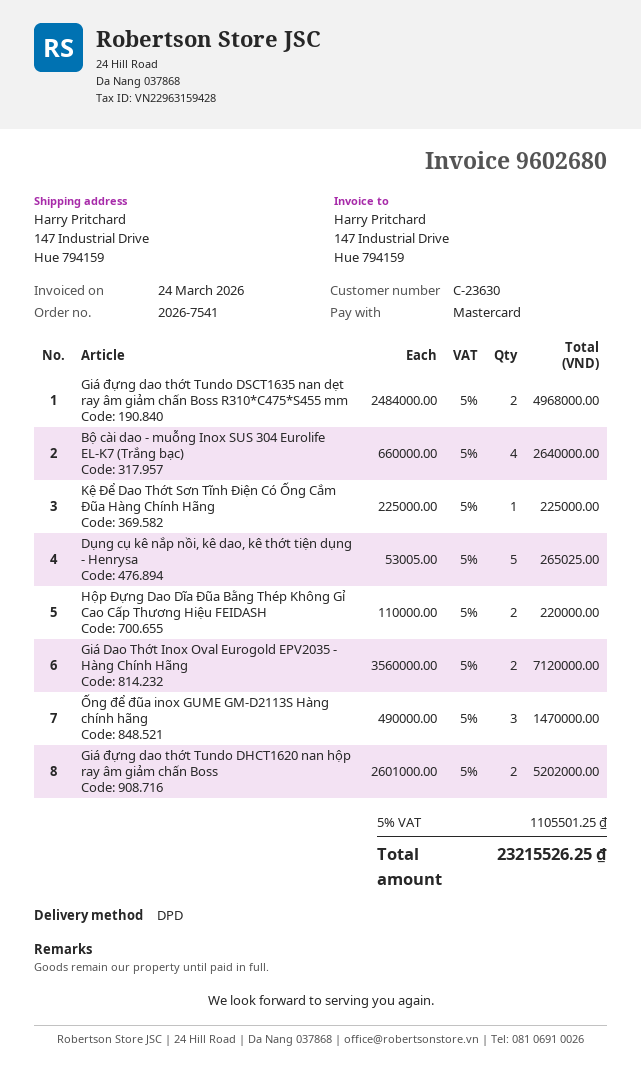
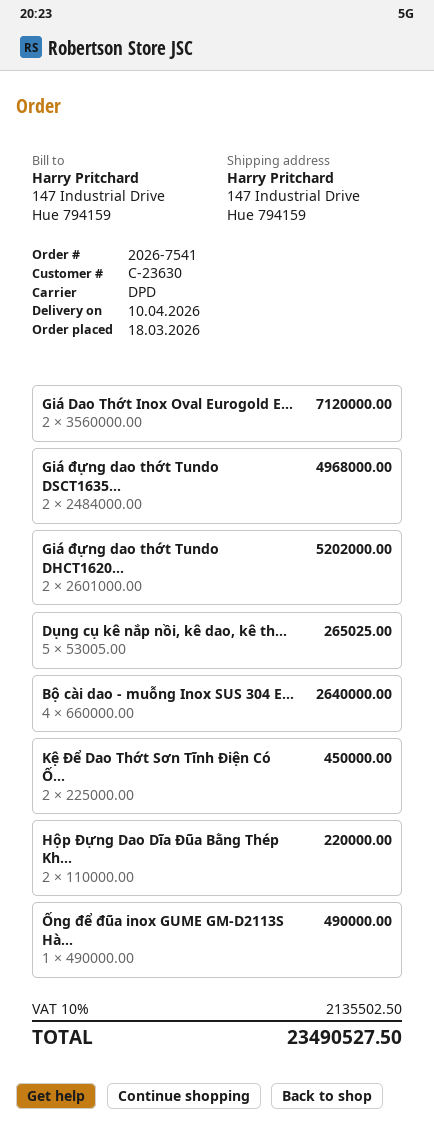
Kệ Để Dao Thớt Sơn Tĩnh Điện Có Ống Cắm Đũa Hàng Chính Hãng: 1 x 225000.00 = 225000.00 -> 2 x 225000.00 = 450000.00
Ống để đũa inox GUME GM-D2113S Hàng chính hãng: 3 x 490000.00 = 1470000.00 -> 1 x 490000.00 = 490000.00
tax: 5% = 1105501.25 -> 10% = 2135502.50
total: 23215526.25 -> 23490527.50

